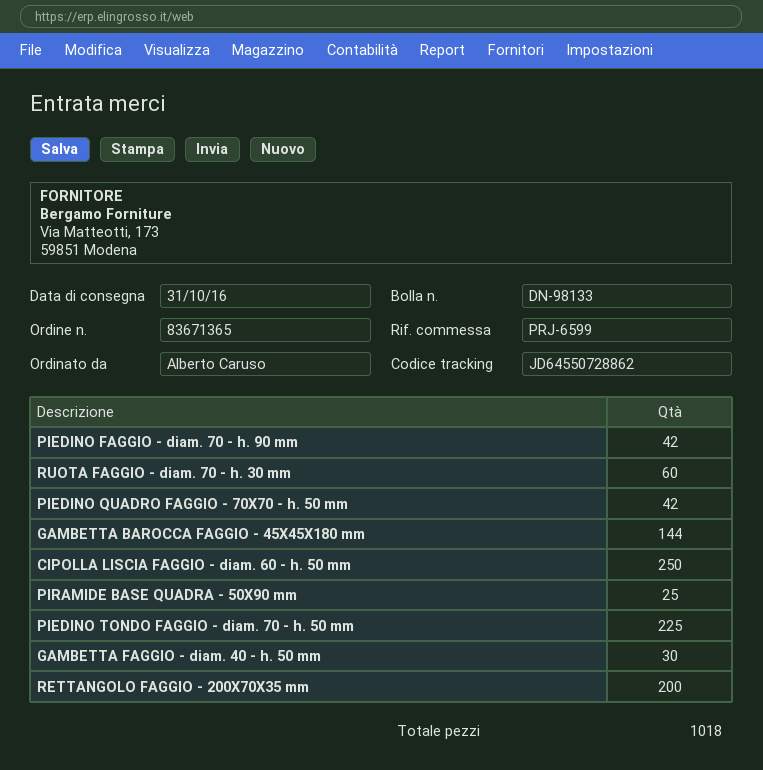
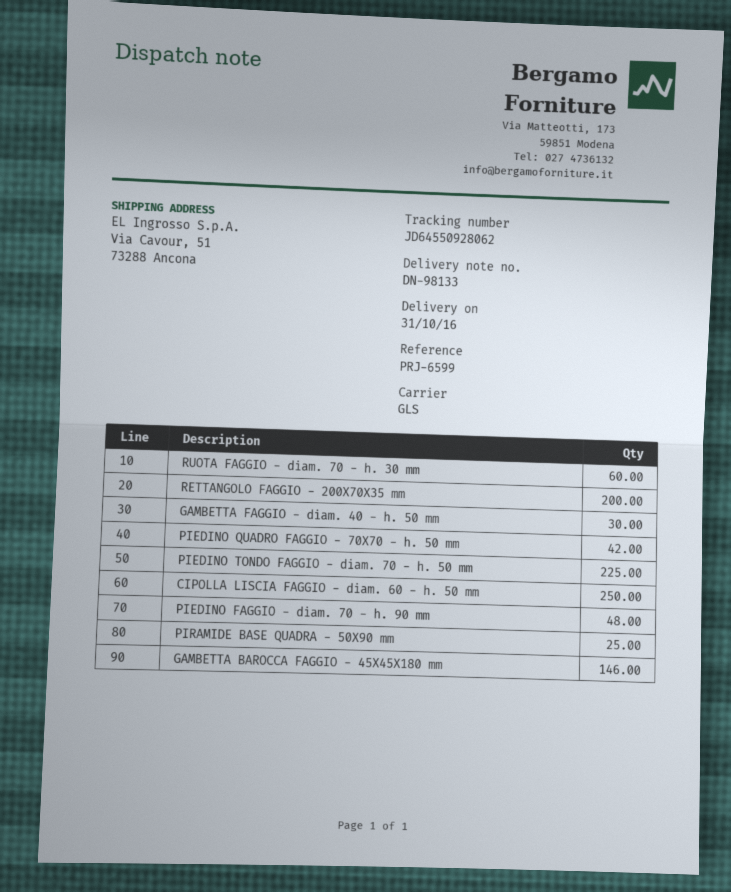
tracking number: JD64550728862 -> JD64550928062
PIEDINO FAGGIO - diam. 70 - h. 90 mm: 42 -> 48
GAMBETTA BAROCCA FAGGIO - 45X45X180 mm: 144 -> 146

